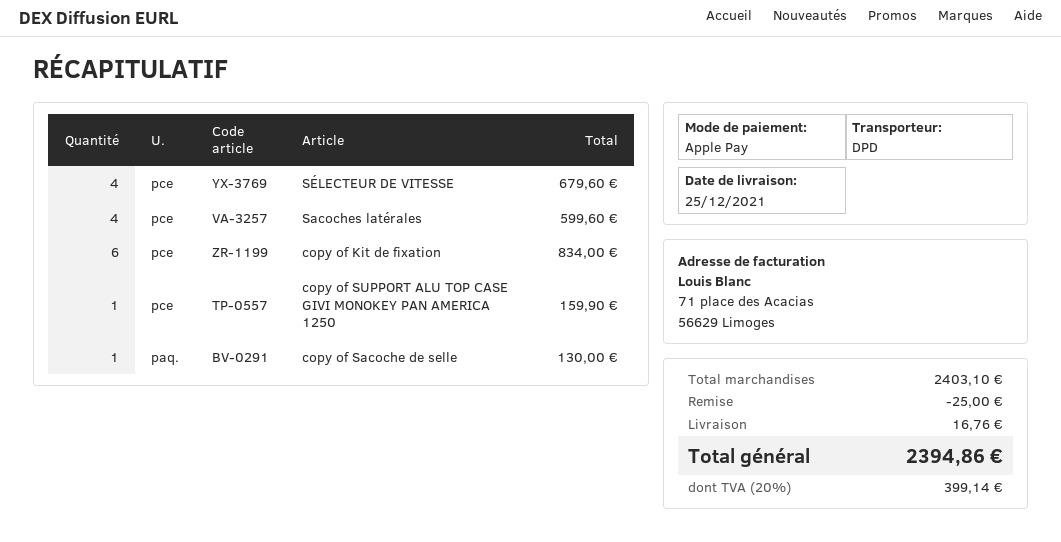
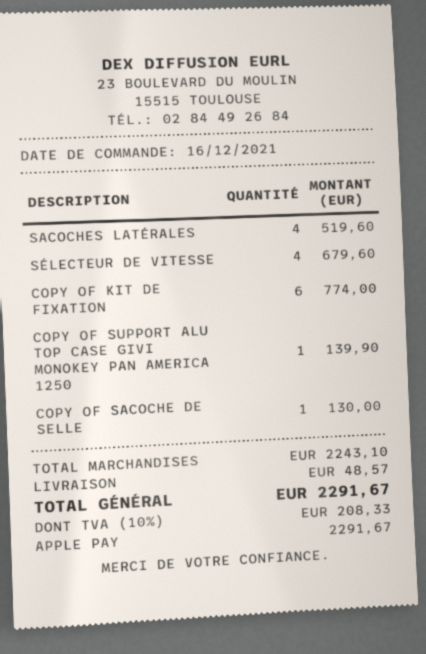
Sacoches latérales: 4 for 599.60 -> 4 for 519.60
copy of Kit de fixation: 6 for 834.00 -> 6 for 774.00
copy of SUPPORT ALU TOP CASE GIVI MONOKEY PAN AMERICA 1250: 1 for 159.90 -> 1 for 139.90
subtotal: 2403.10 -> 2243.10
discount: 25.00 -> none
shipping: 16.76 -> 48.57
tax: 20% = 399.14 -> 10% = 208.33
total: 2394.86 -> 2291.67

